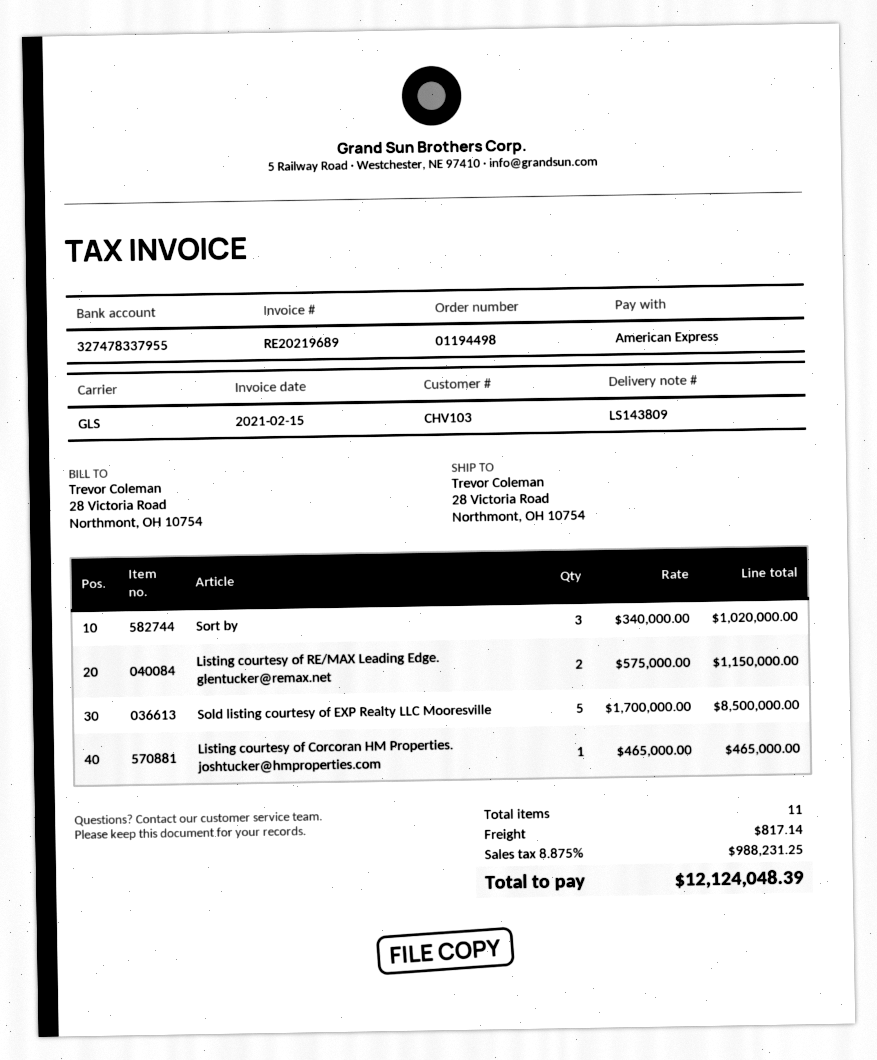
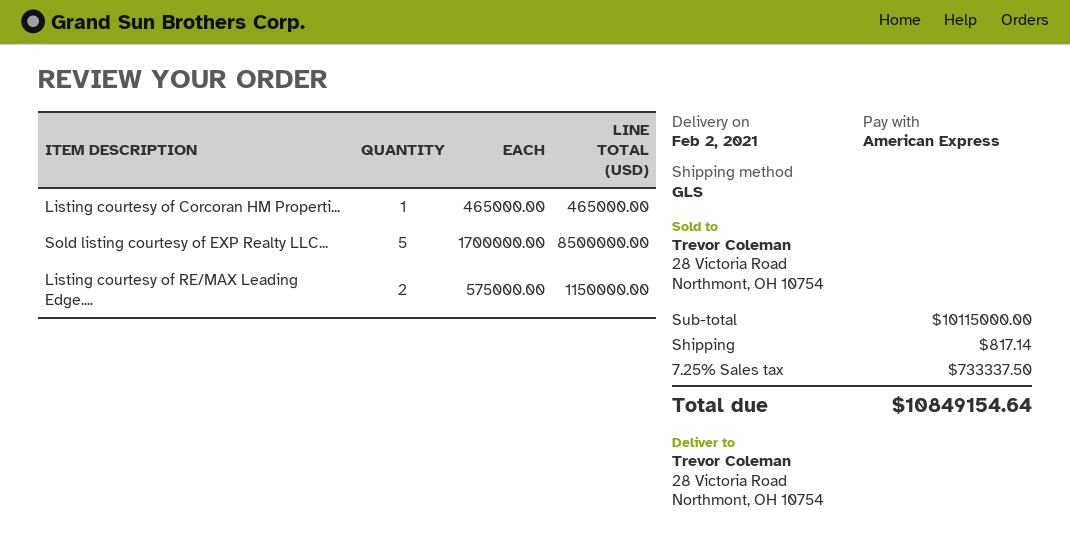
Sort by: 3 x 340000.00 = 1020000.00 -> none
tax: 8.875% = 988231.25 -> 7.25% = 733337.50
total: 12124048.39 -> 10849154.64

